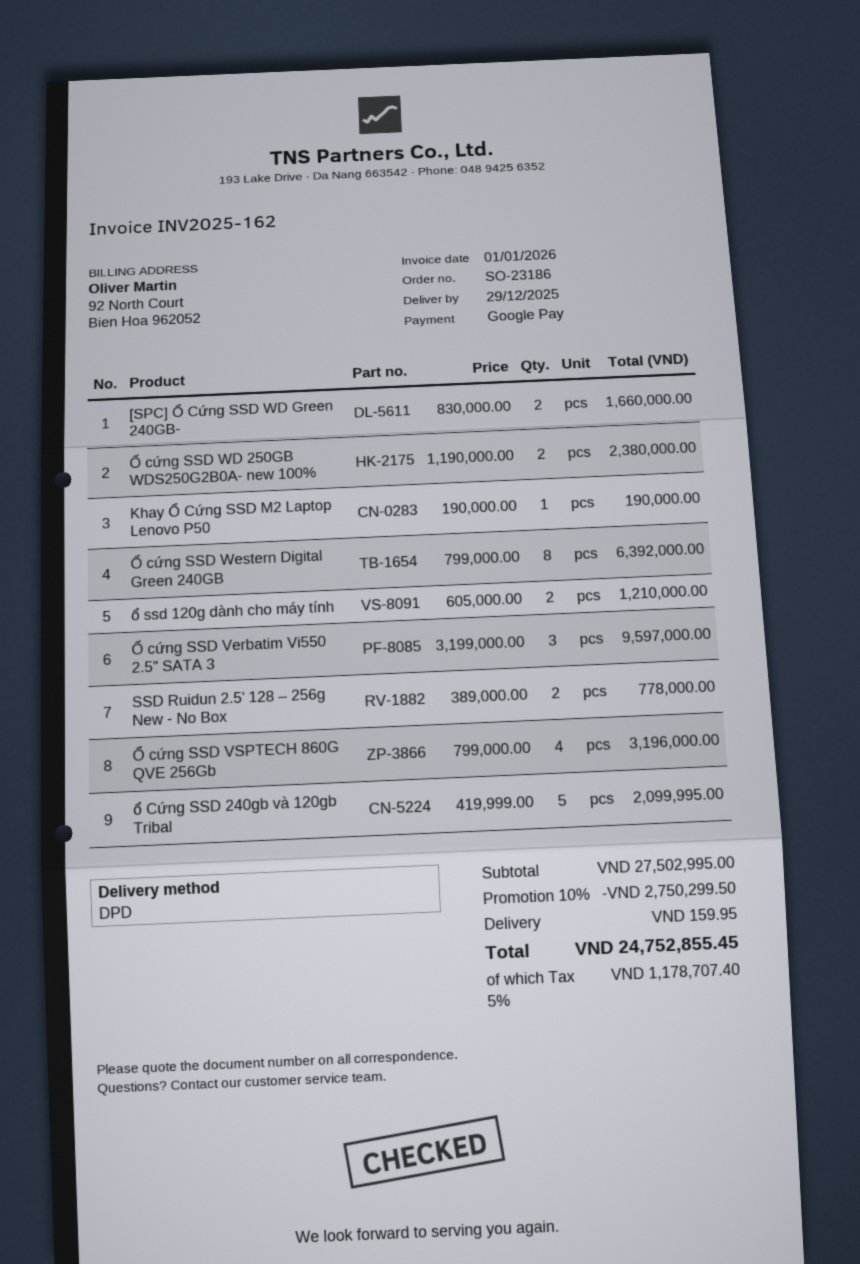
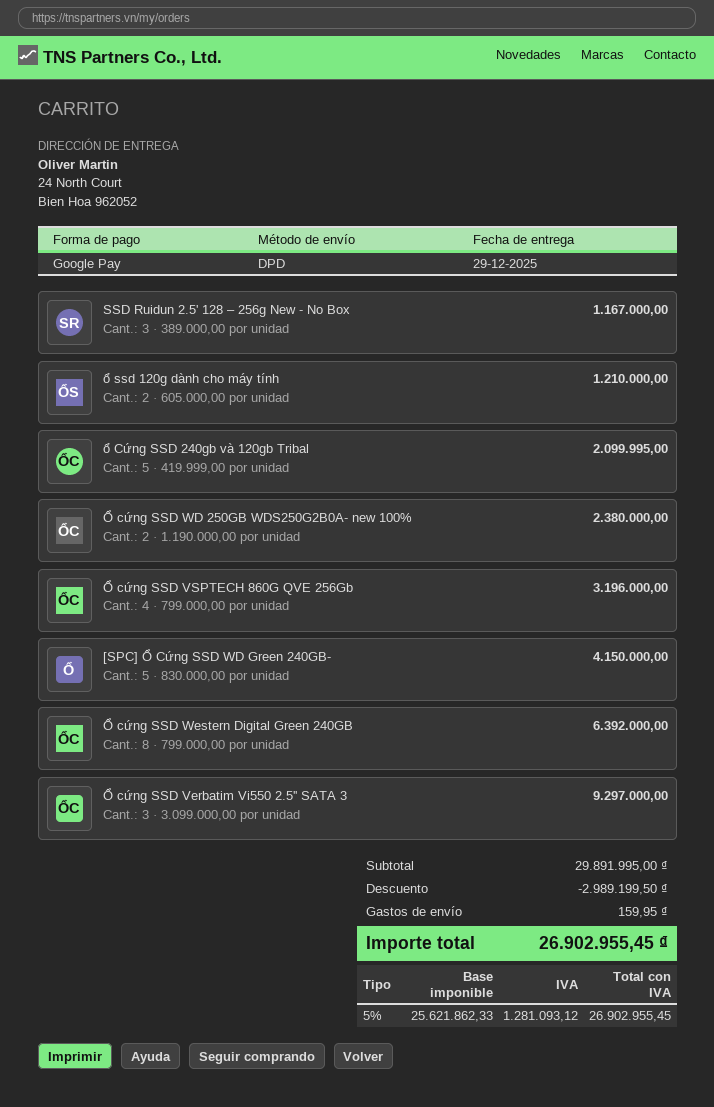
[SPC] Ổ Cứng SSD WD Green 240GB-: 2 x 830000.00 = 1660000.00 -> 5 x 830000.00 = 4150000.00
Khay Ổ Cứng SSD M2 Laptop Lenovo P50: 1 x 190000.00 = 190000.00 -> none
Ổ cứng SSD Verbatim Vi550 2.5'' SATA 3: 3 x 3199000.00 = 9597000.00 -> 3 x 3099000.00 = 9297000.00
SSD Ruidun 2.5' 128 – 256g New - No Box: 2 x 389000.00 = 778000.00 -> 3 x 389000.00 = 1167000.00
subtotal: 27502995.00 -> 29891995.00
discount: 2750299.50 -> 2989199.50
tax: 5% = 1178707.40 -> 5% = 1281093.12
total: 24752855.45 -> 26902955.45

